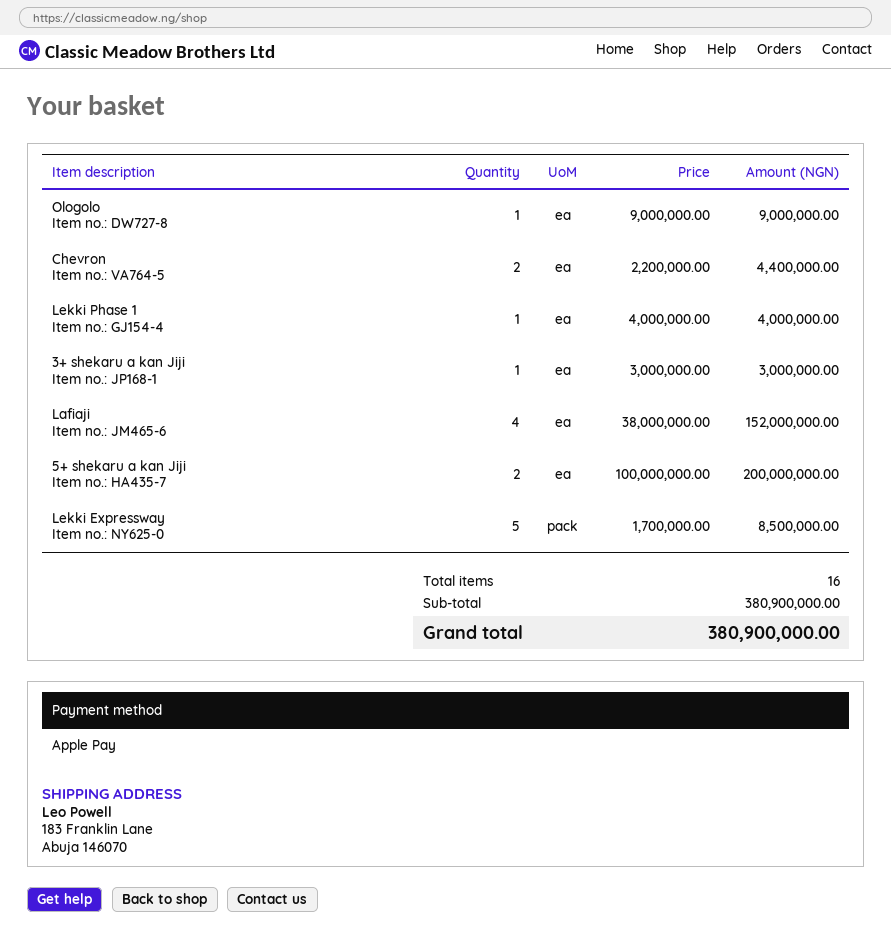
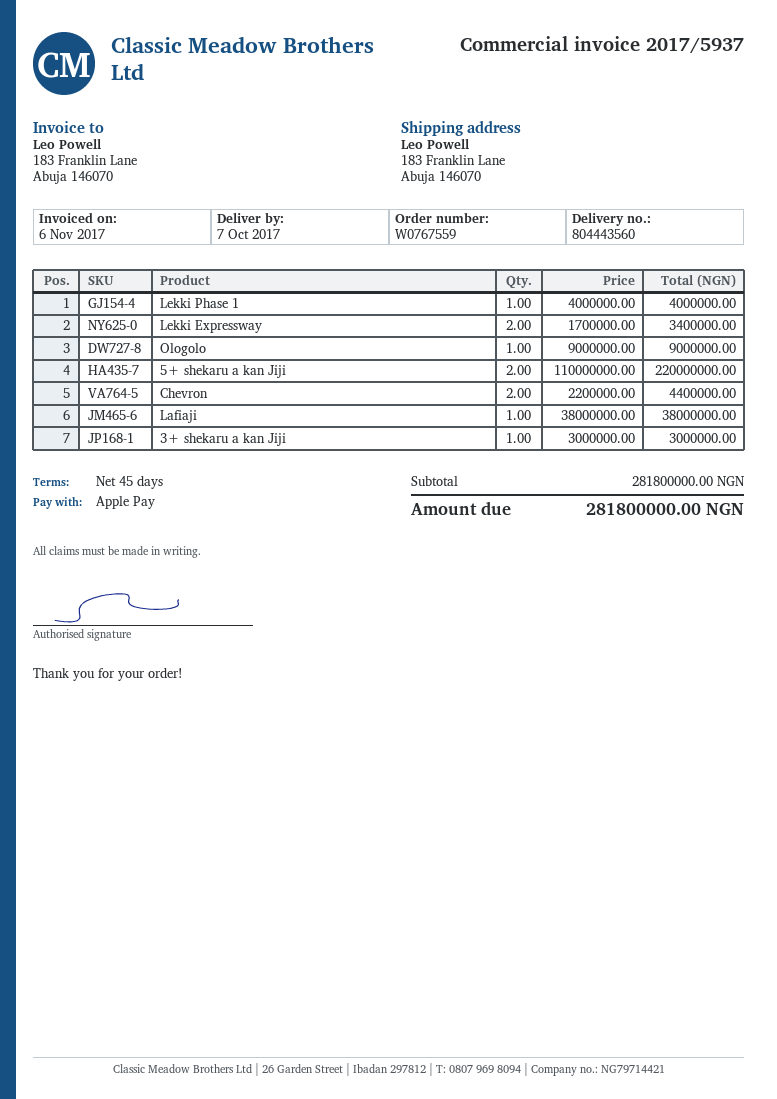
Lafiaji: 4 x 38000000.00 = 152000000.00 -> 1 x 38000000.00 = 38000000.00
5+ shekaru a kan Jiji: 2 x 100000000.00 = 200000000.00 -> 2 x 110000000.00 = 220000000.00
Lekki Expressway: 5 x 1700000.00 = 8500000.00 -> 2 x 1700000.00 = 3400000.00
subtotal: 380900000.00 -> 281800000.00
total: 380900000.00 -> 281800000.00

